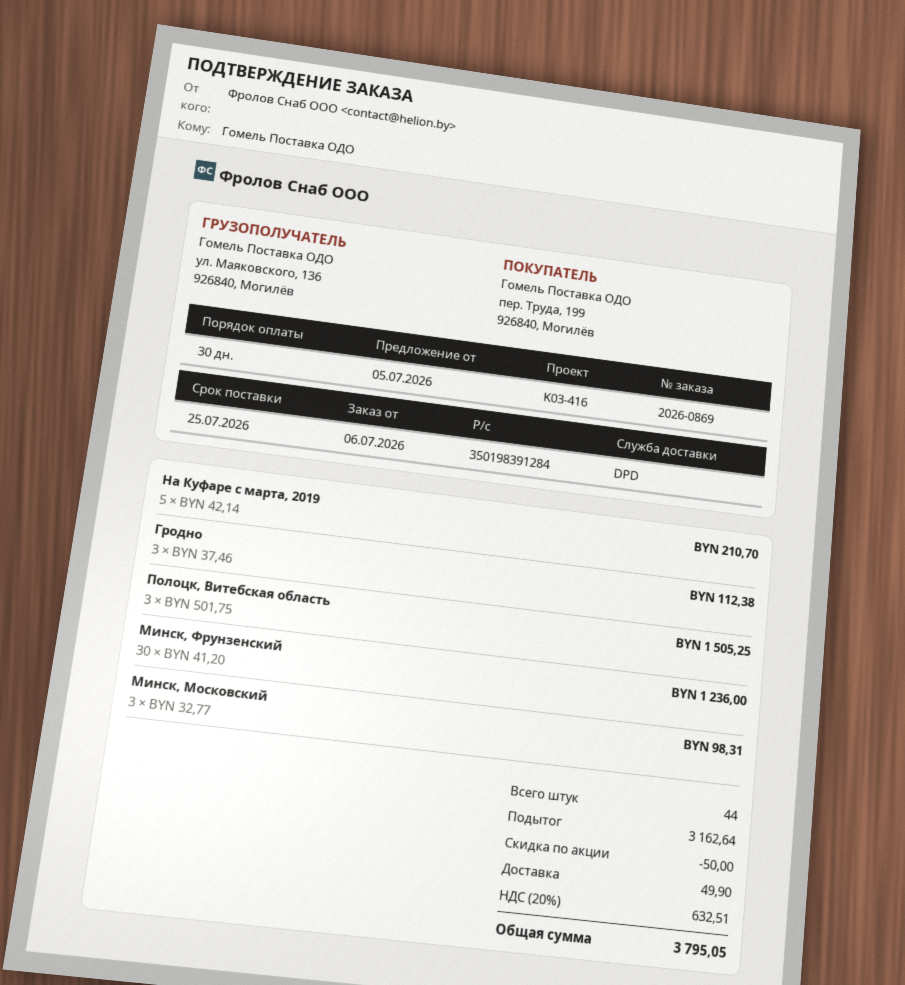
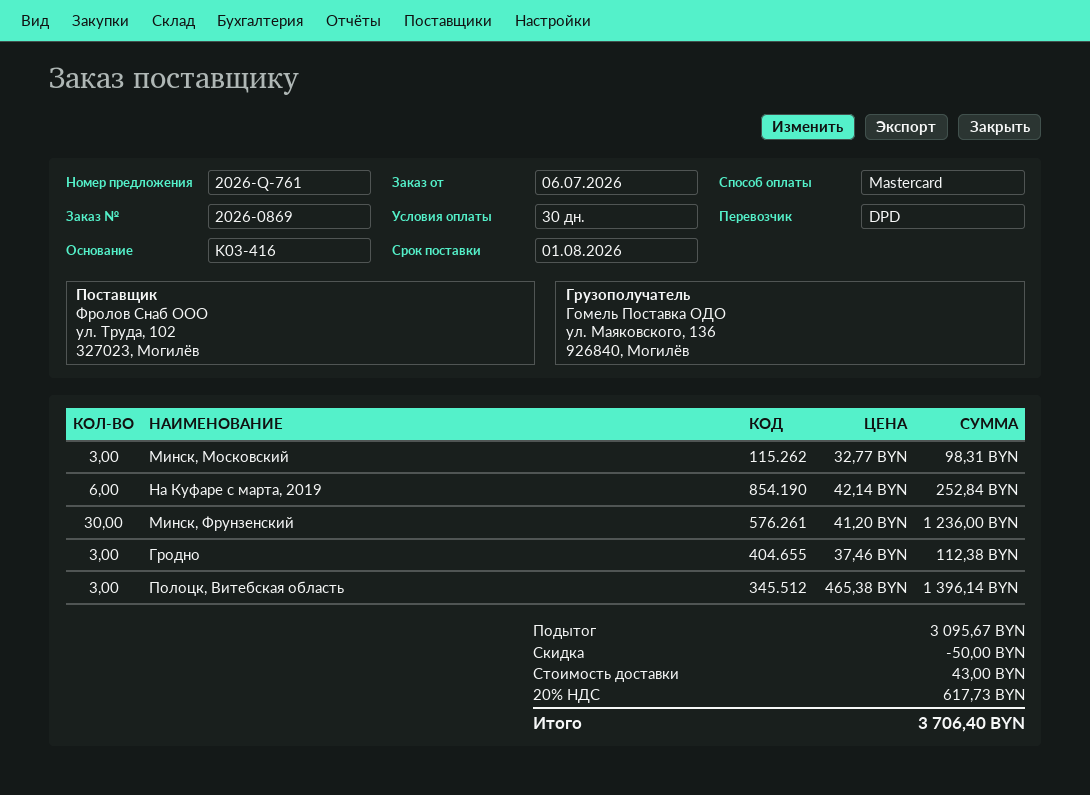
delivery date: 2026-07-25 -> 2026-08-01
На Куфаре с марта, 2019: 5 x 42.14 = 210.70 -> 6 x 42.14 = 252.84
Полоцк, Витебская область: 3 x 501.75 = 1505.25 -> 3 x 465.38 = 1396.14
subtotal: 3162.64 -> 3095.67
shipping: 49.90 -> 43.00
tax: 20% = 632.51 -> 20% = 617.73
total: 3795.05 -> 3706.40

